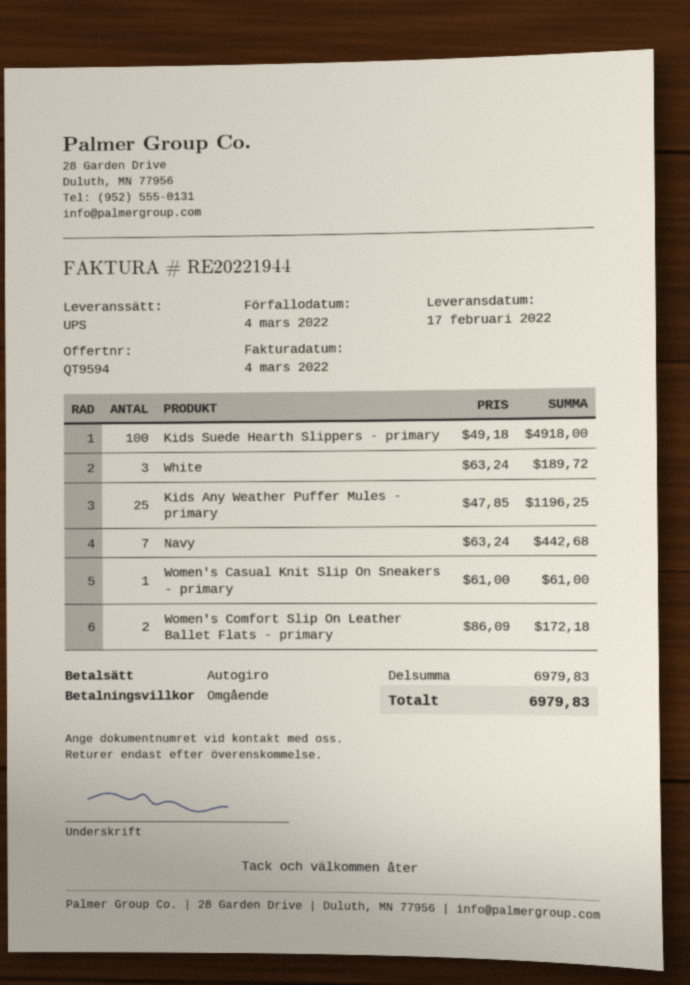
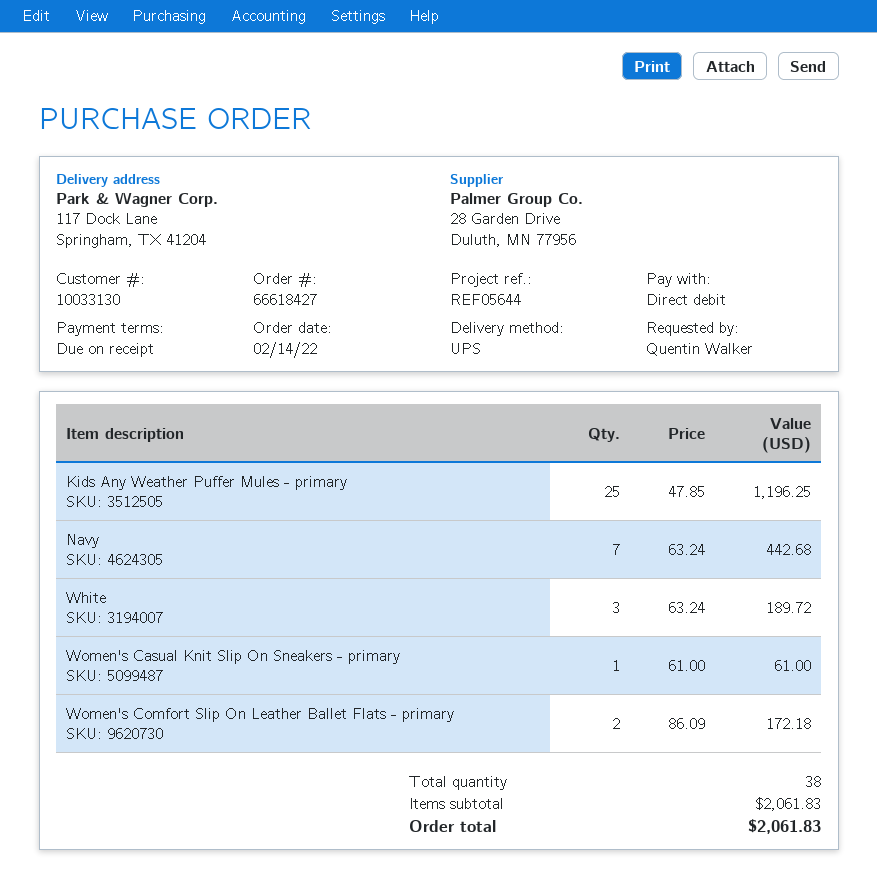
Kids Suede Hearth Slippers - primary: 100 x 49.18 = 4918.00 -> none
subtotal: 6979.83 -> 2061.83
total: 6979.83 -> 2061.83

